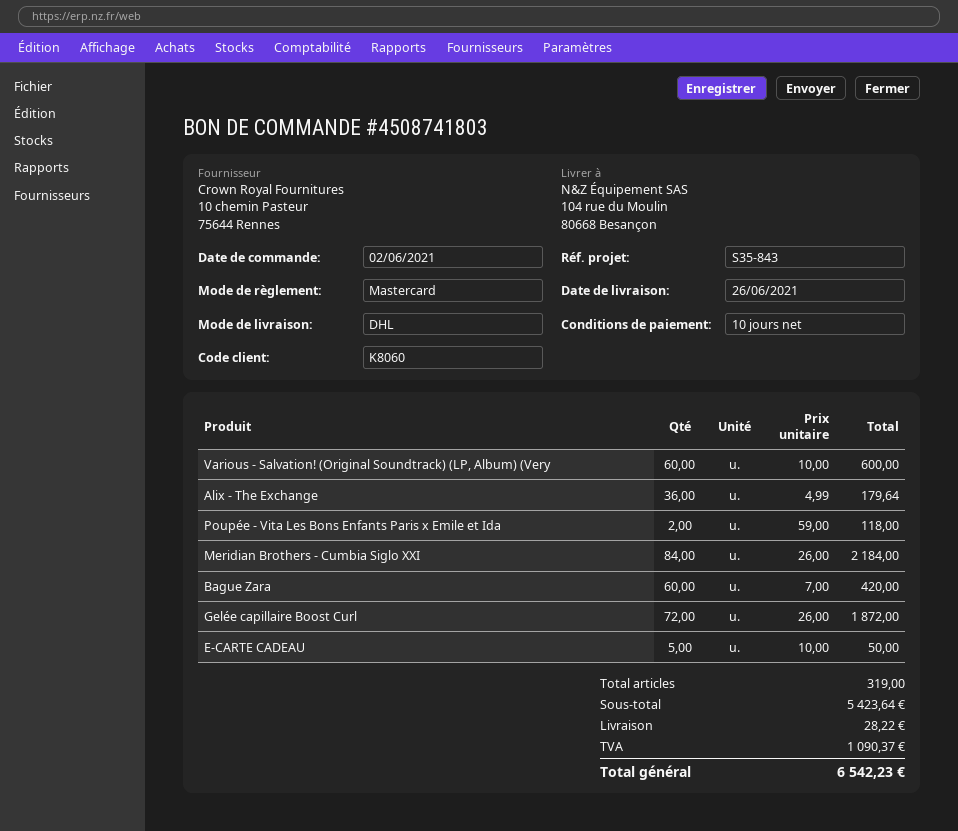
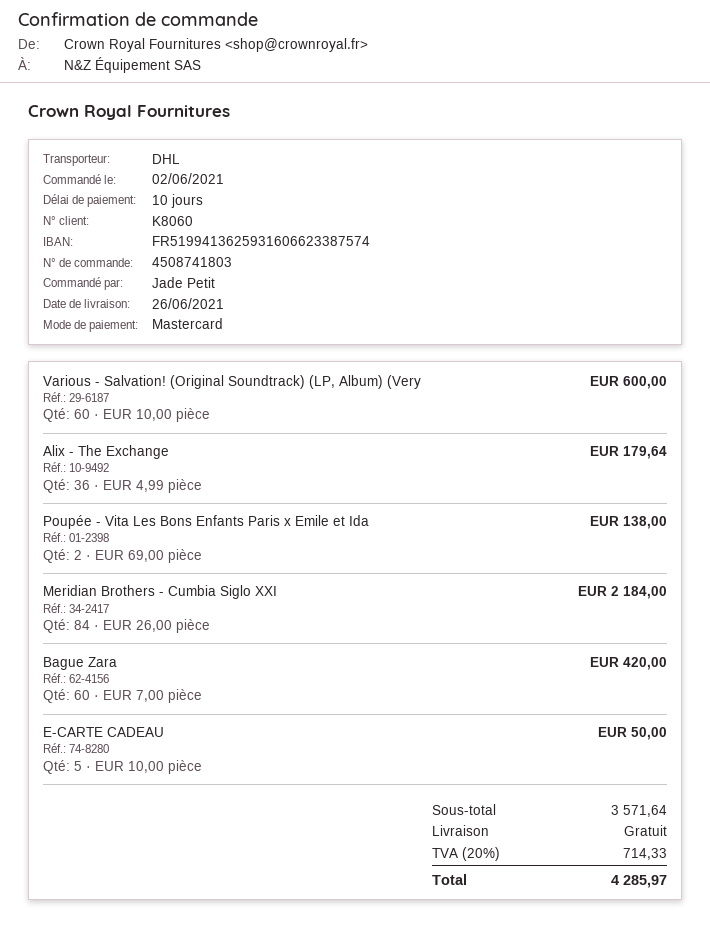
Poupée - Vita Les Bons Enfants Paris x Emile et Ida: 2 x 59.00 = 118.00 -> 2 x 69.00 = 138.00
Gelée capillaire Boost Curl: 72 x 26.00 = 1872.00 -> none
subtotal: 5423.64 -> 3571.64
shipping: 28.22 -> 0.00
tax: 1090.37 -> 714.33
total: 6542.23 -> 4285.97

